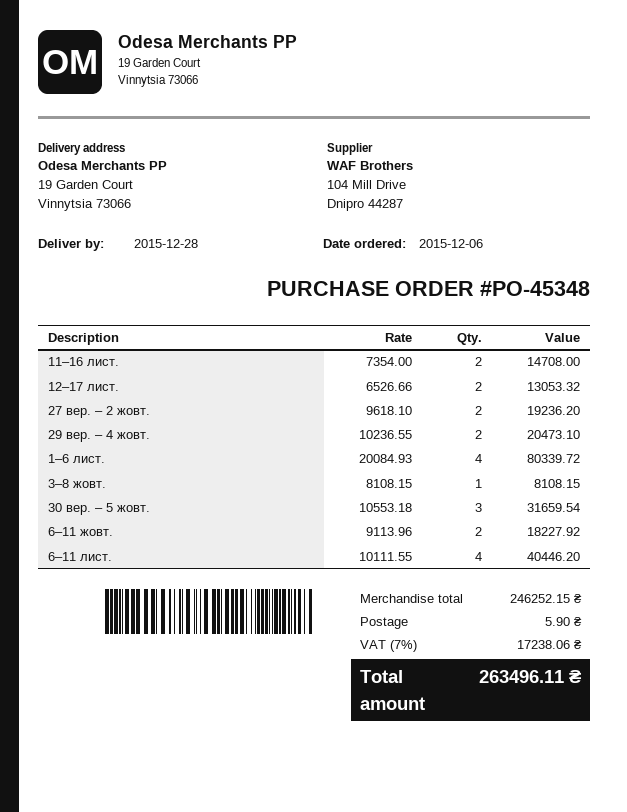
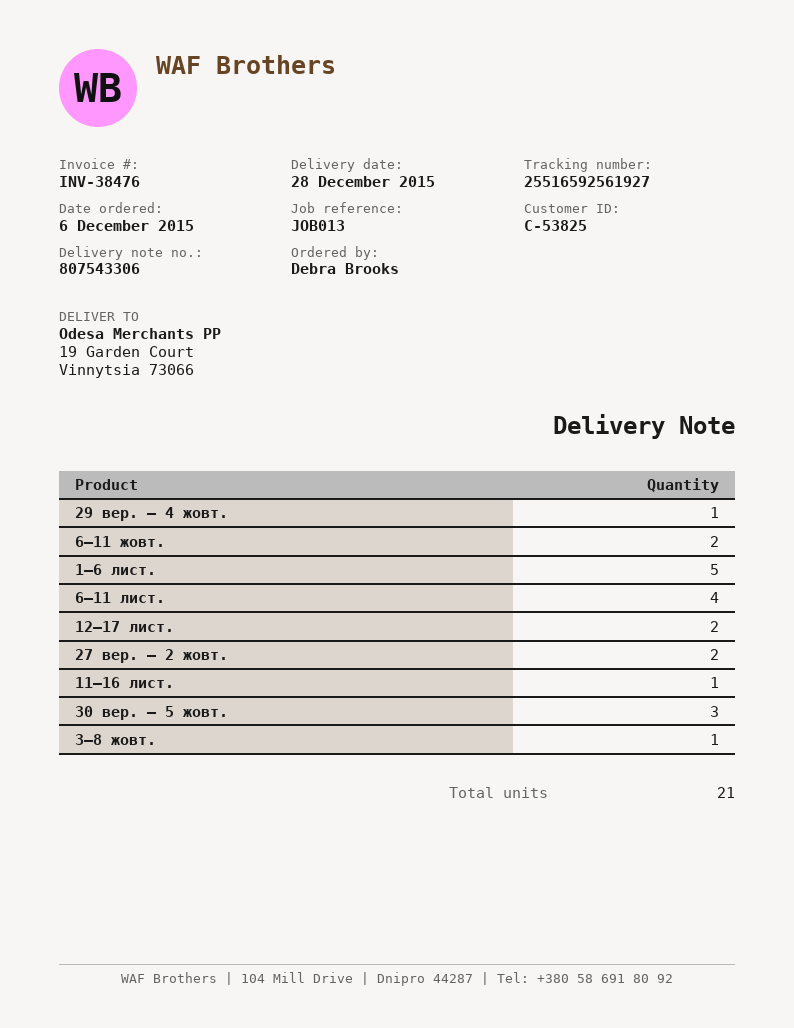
11–16 лист.: 2 -> 1
29 вер. – 4 жовт.: 2 -> 1
1–6 лист.: 4 -> 5

